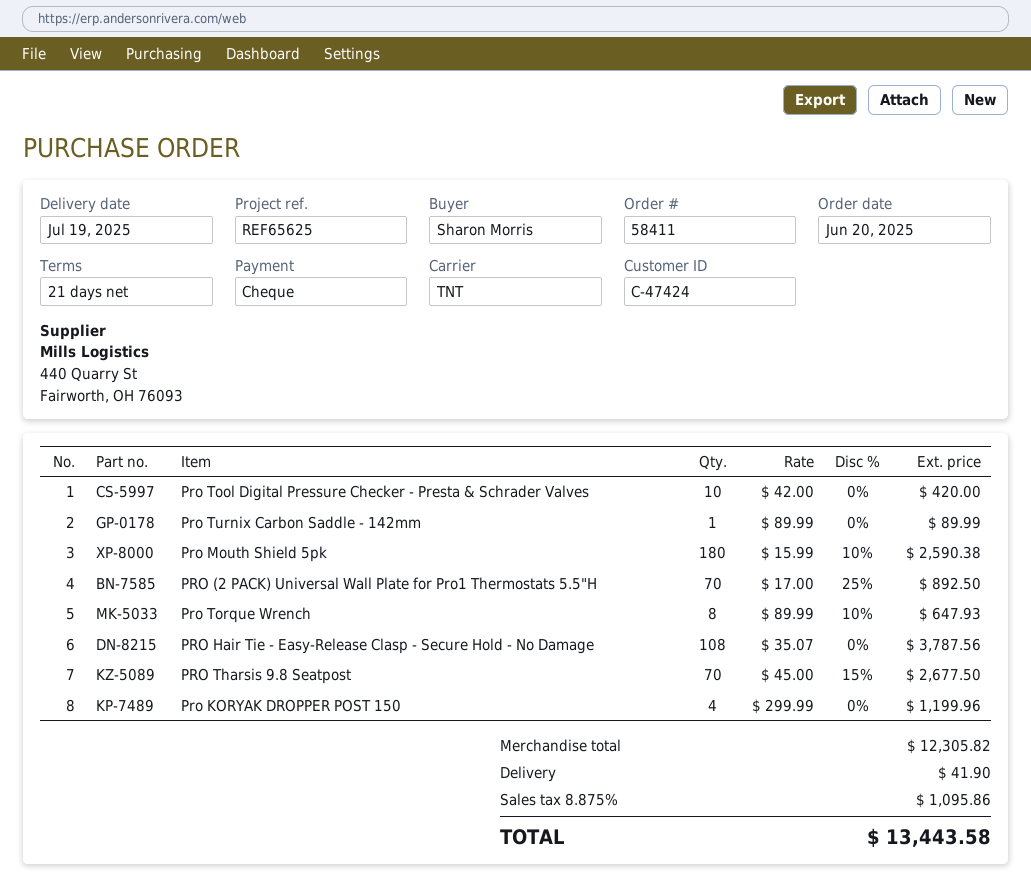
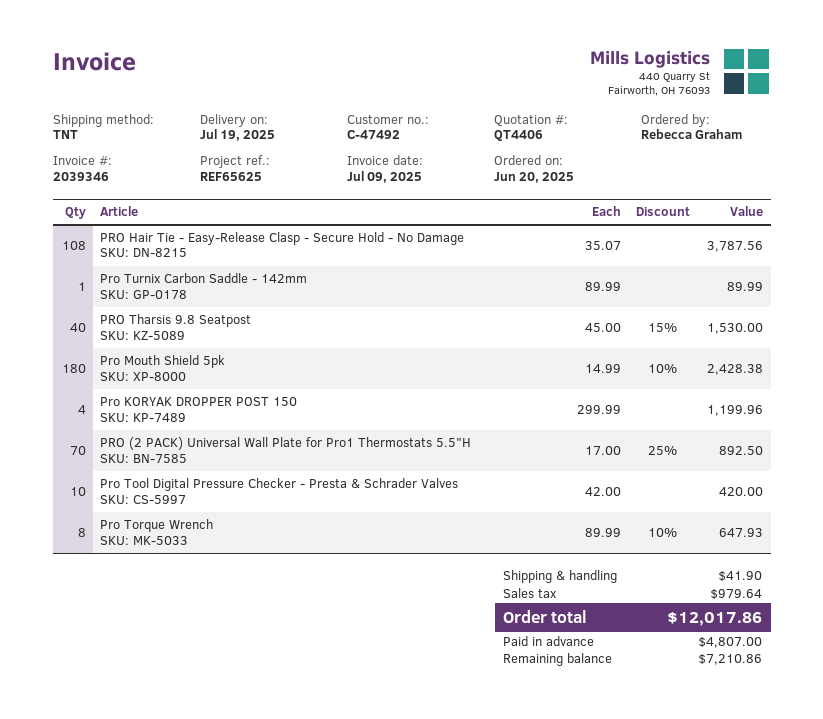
customer number: C-47424 -> C-47492
ordered by: Sharon Morris -> Rebecca Graham
Pro Mouth Shield 5pk: 180 x 15.99 - 10% = 2590.38 -> 180 x 14.99 - 10% = 2428.38
PRO Tharsis 9.8 Seatpost: 70 x 45.00 - 15% = 2677.50 -> 40 x 45.00 - 15% = 1530.00
tax: 1095.86 -> 979.64
total: 13443.58 -> 12017.86

